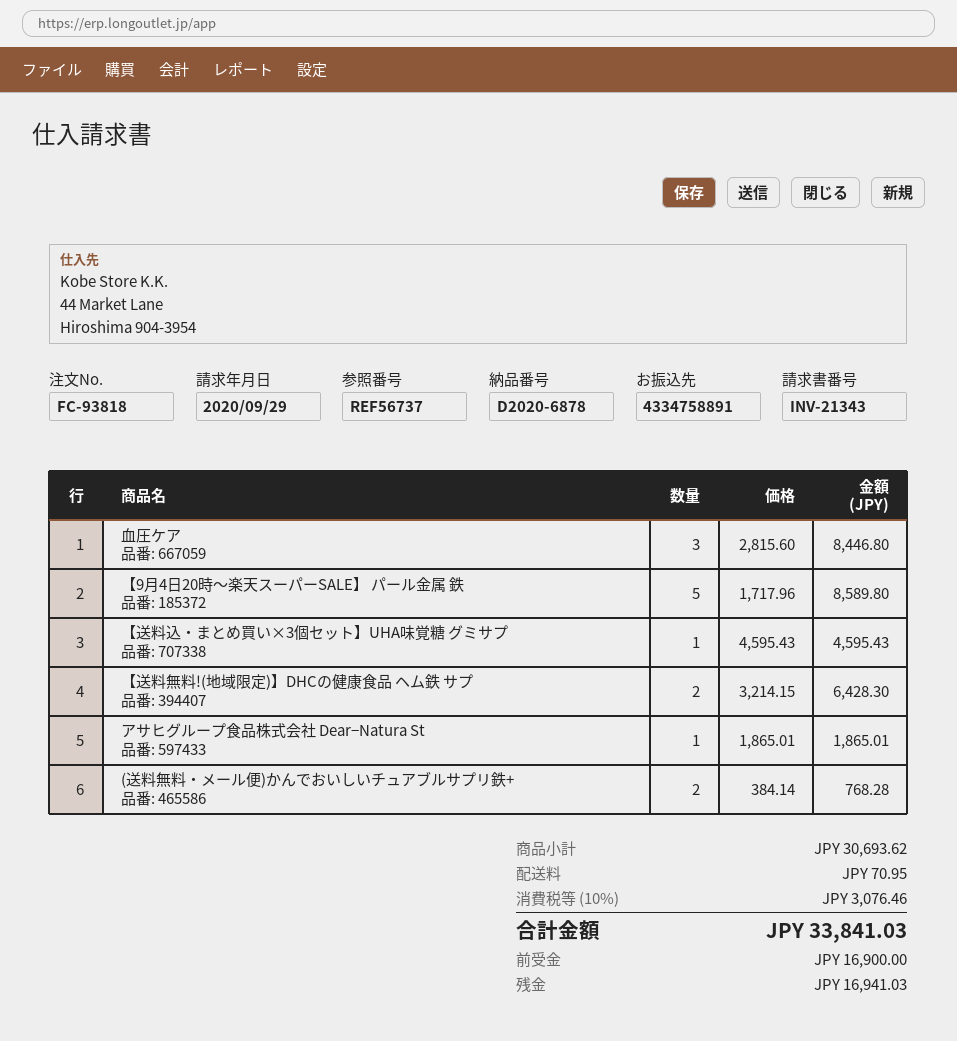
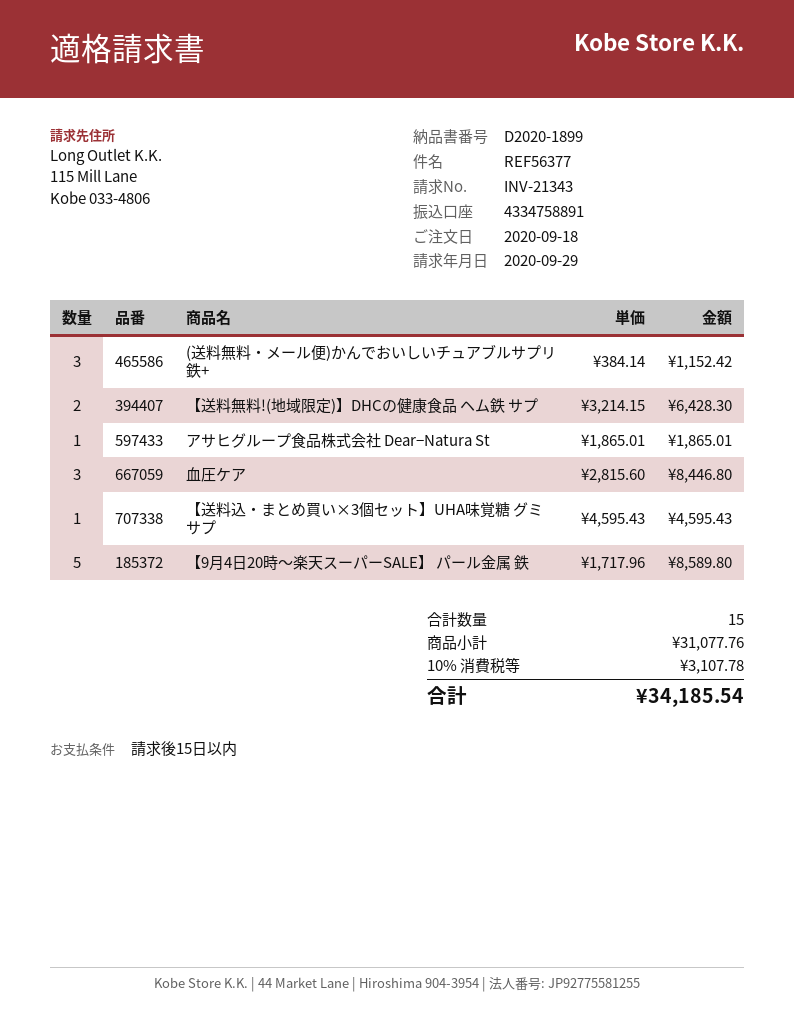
delivery note number: D2020-6878 -> D2020-1899
reference: REF56737 -> REF56377
(送料無料・メール便)かんでおいしいチュアブルサプリ鉄+: 2 x 384.14 = 768.28 -> 3 x 384.14 = 1152.42
subtotal: 30693.62 -> 31077.76
shipping: 70.95 -> none
tax: 10% = 3076.46 -> 10% = 3107.78
total: 33841.03 -> 34185.54

